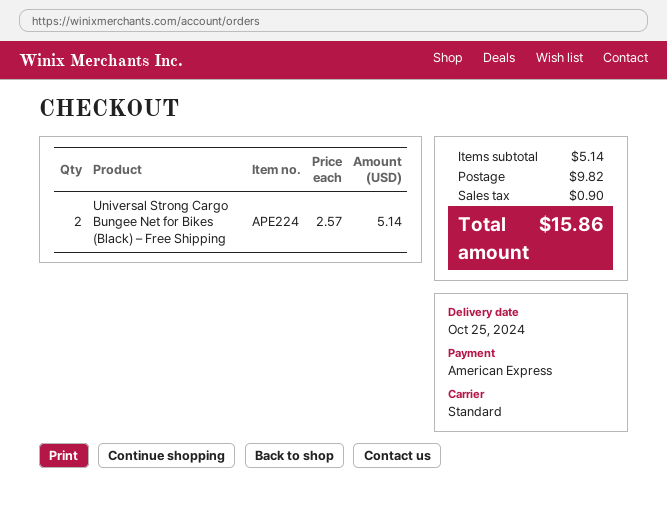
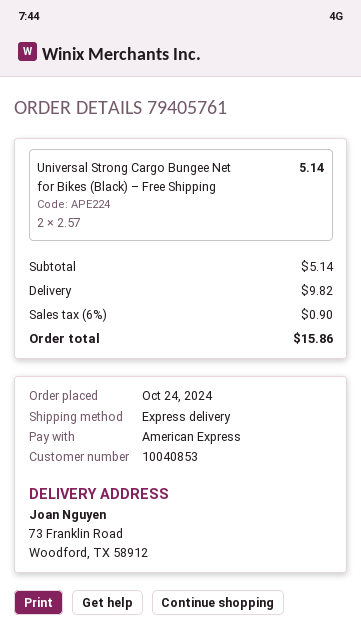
shipping method: standard -> express

